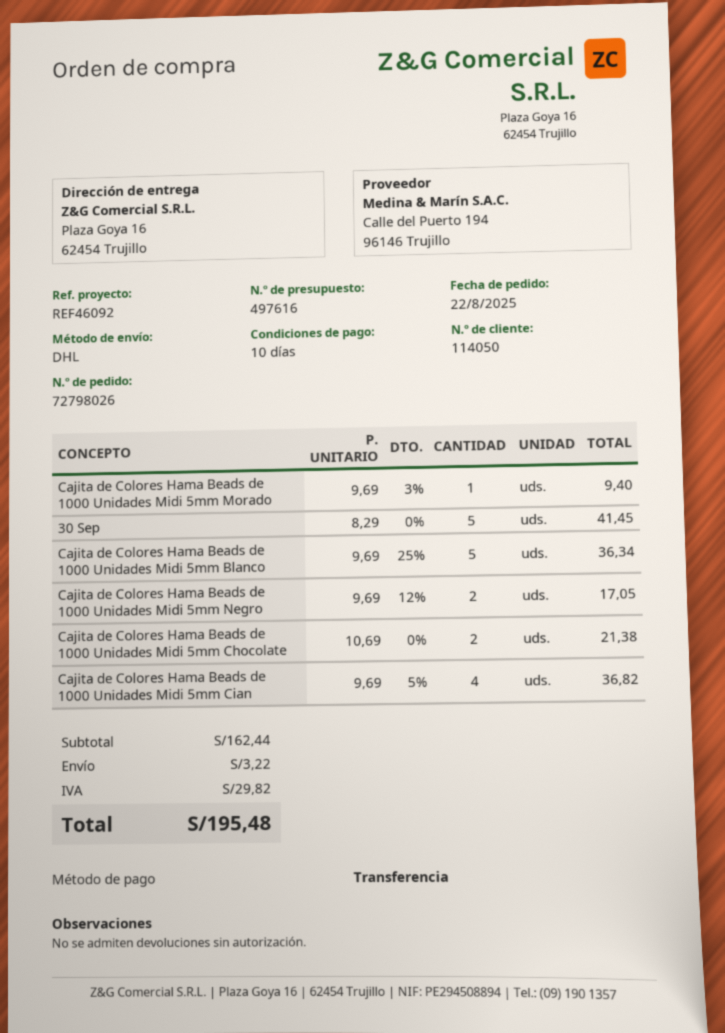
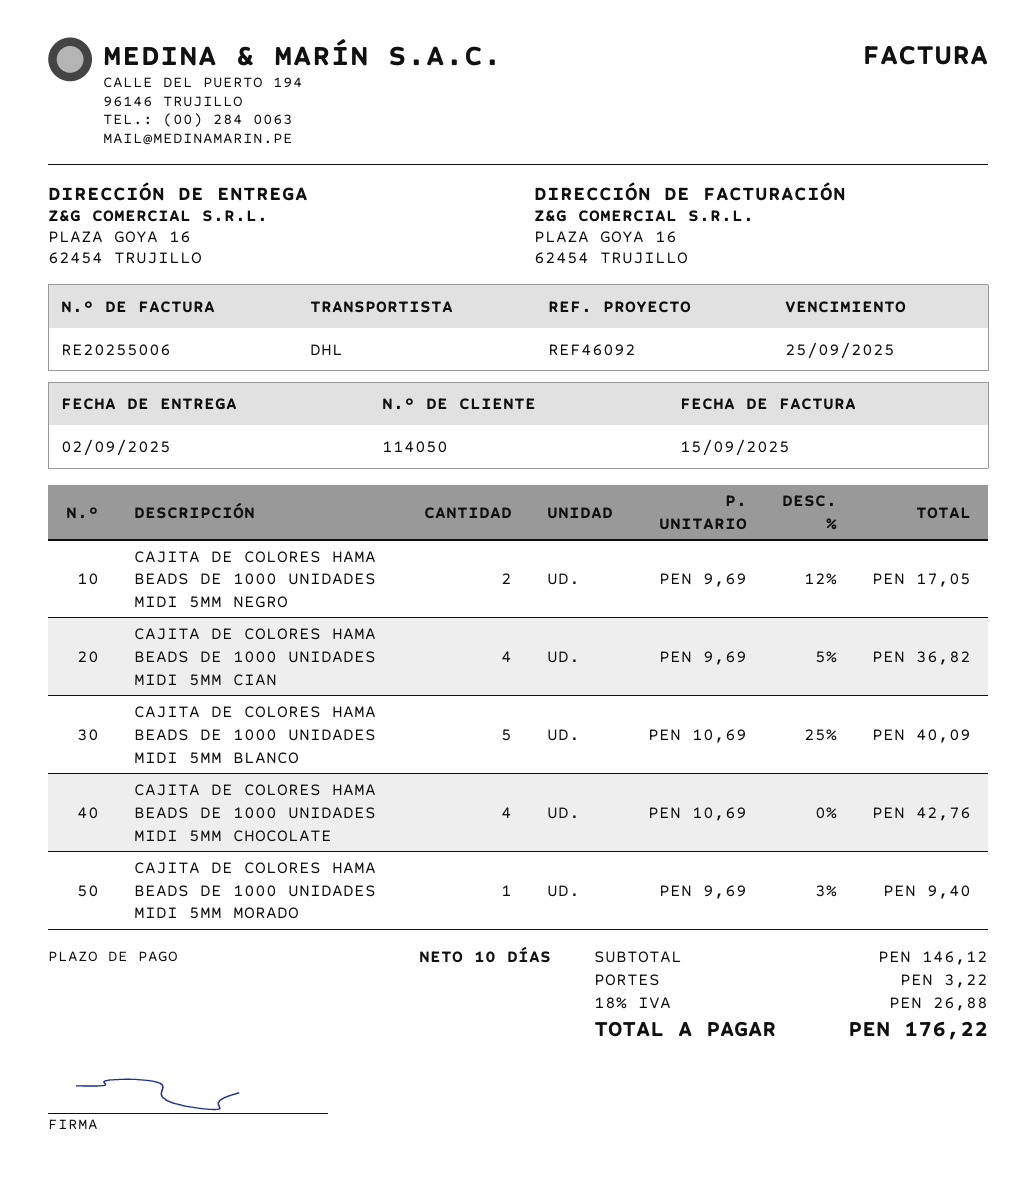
30 Sep: 5 x 8.29 = 41.45 -> none
Cajita de Colores Hama Beads de 1000 Unidades Midi 5mm Blanco: 5 x 9.69 - 25% = 36.34 -> 5 x 10.69 - 25% = 40.09
Cajita de Colores Hama Beads de 1000 Unidades Midi 5mm Chocolate: 2 x 10.69 = 21.38 -> 4 x 10.69 = 42.76
subtotal: 162.44 -> 146.12
tax: 29.82 -> 26.88
total: 195.48 -> 176.22

